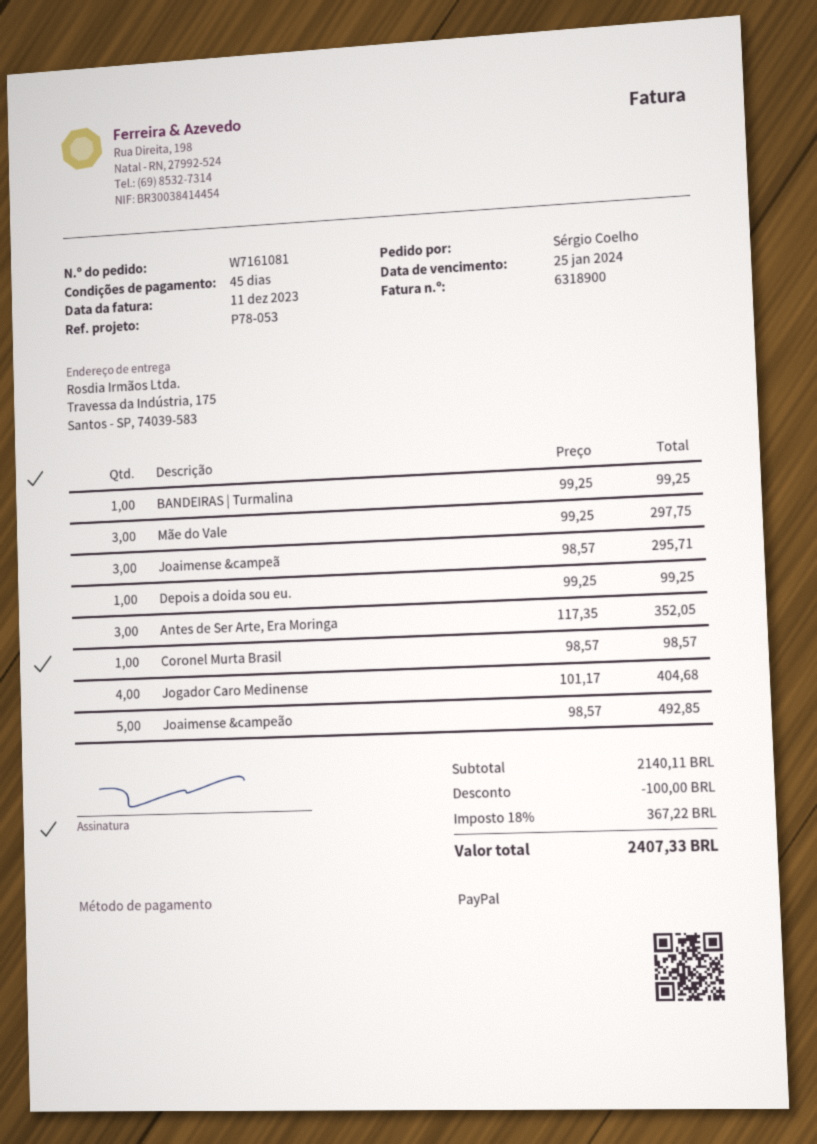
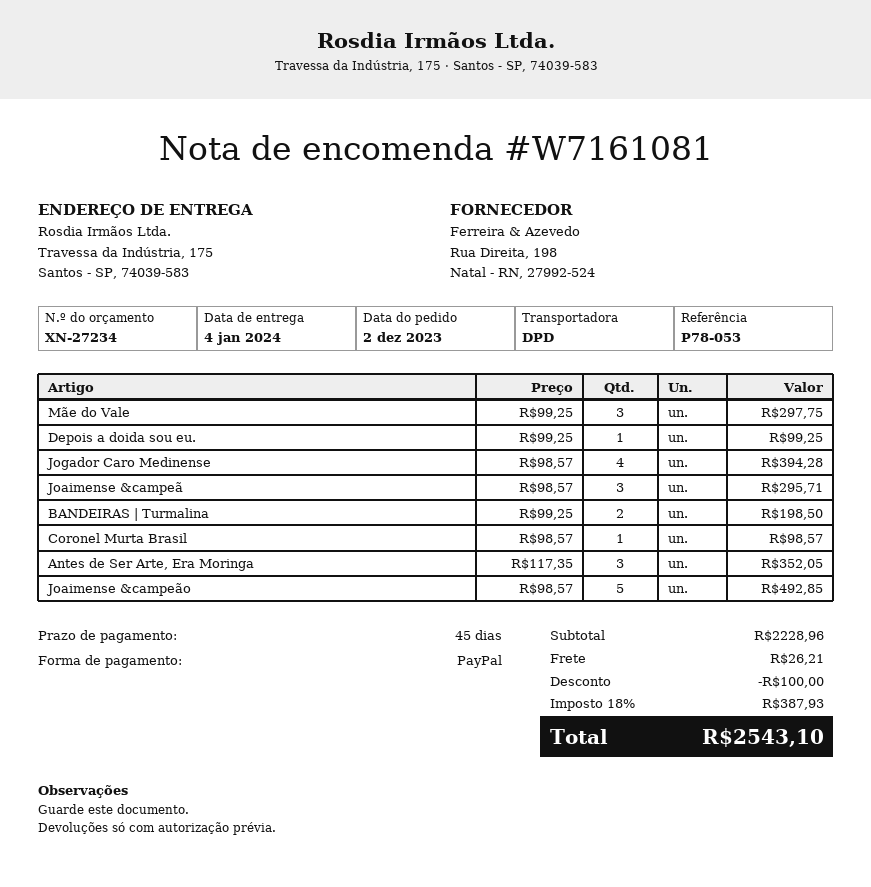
BANDEIRAS | Turmalina: 1 x 99.25 = 99.25 -> 2 x 99.25 = 198.50
Jogador Caro Medinense: 4 x 101.17 = 404.68 -> 4 x 98.57 = 394.28
subtotal: 2140.11 -> 2228.96
shipping: none -> 26.21
tax: 18% = 367.22 -> 18% = 387.93
total: 2407.33 -> 2543.10

